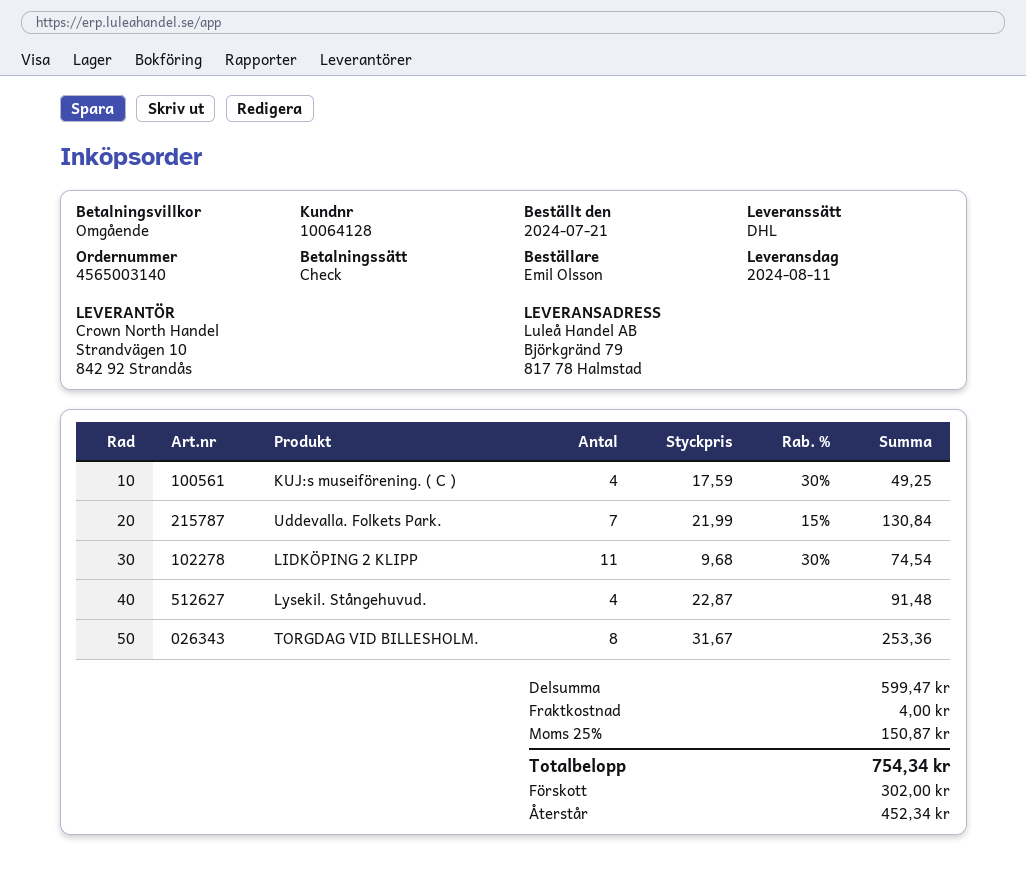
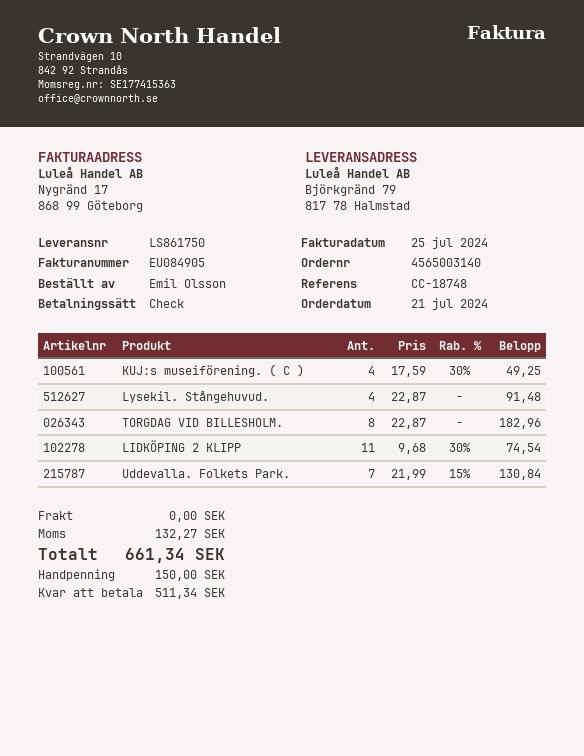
TORGDAG VID BILLESHOLM.: 8 x 31.67 = 253.36 -> 8 x 22.87 = 182.96
shipping: 4.00 -> 0.00
tax: 150.87 -> 132.27
total: 754.34 -> 661.34
deposit: 302.00 -> 150.00
balance: 452.34 -> 511.34

